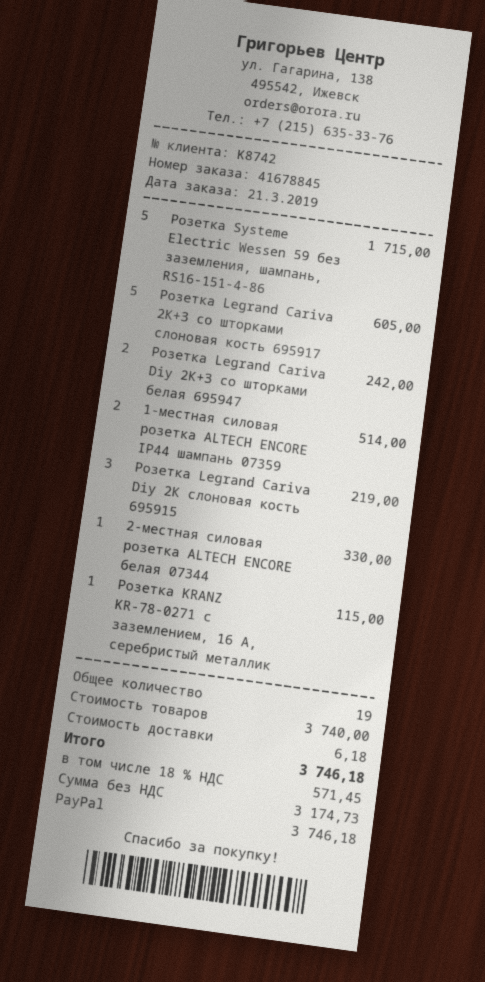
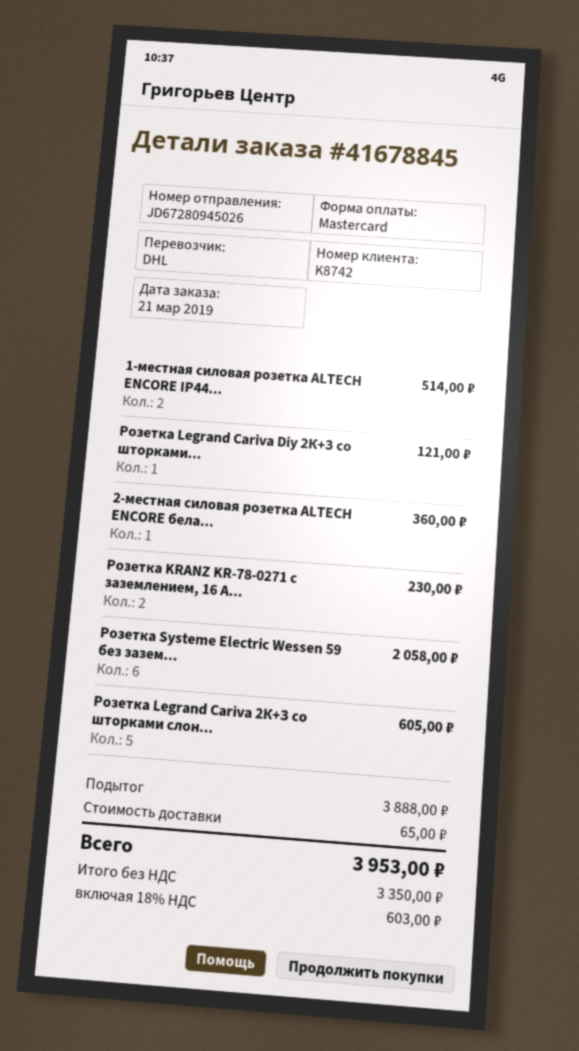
payment method: PayPal -> Mastercard
Розетка Systeme Electric Wessen 59 без заземления, шампань, RS16-151-4-86: 5 for 1715.00 -> 6 for 2058.00
Розетка Legrand Cariva Diy 2К+З со шторками белая 695947: 2 for 242.00 -> 1 for 121.00
Розетка Legrand Cariva Diy 2К слоновая кость 695915: 3 for 219.00 -> none
2-местная силовая розетка ALTECH ENCORE белая 07344: 1 for 330.00 -> 1 for 360.00
Розетка KRANZ KR-78-0271 с заземлением, 16 А, серебристый металлик: 1 for 115.00 -> 2 for 230.00
subtotal: 3740.00 -> 3888.00
shipping: 6.18 -> 65.00
net: 3174.73 -> 3350.00
tax: 18% = 571.45 -> 18% = 603.00
total: 3746.18 -> 3953.00

